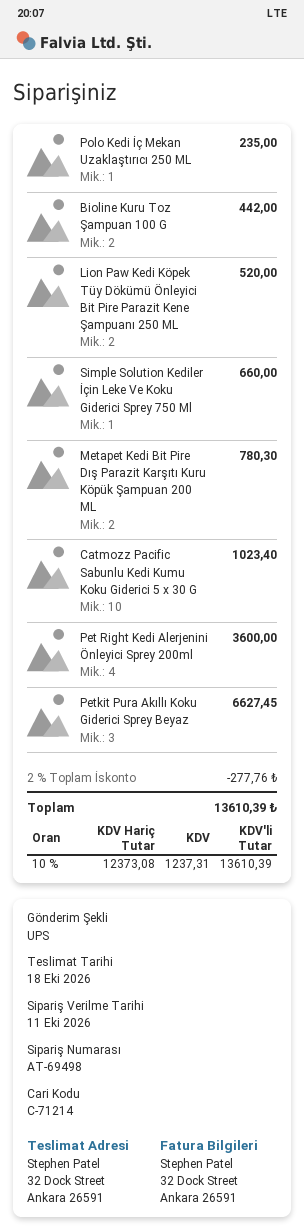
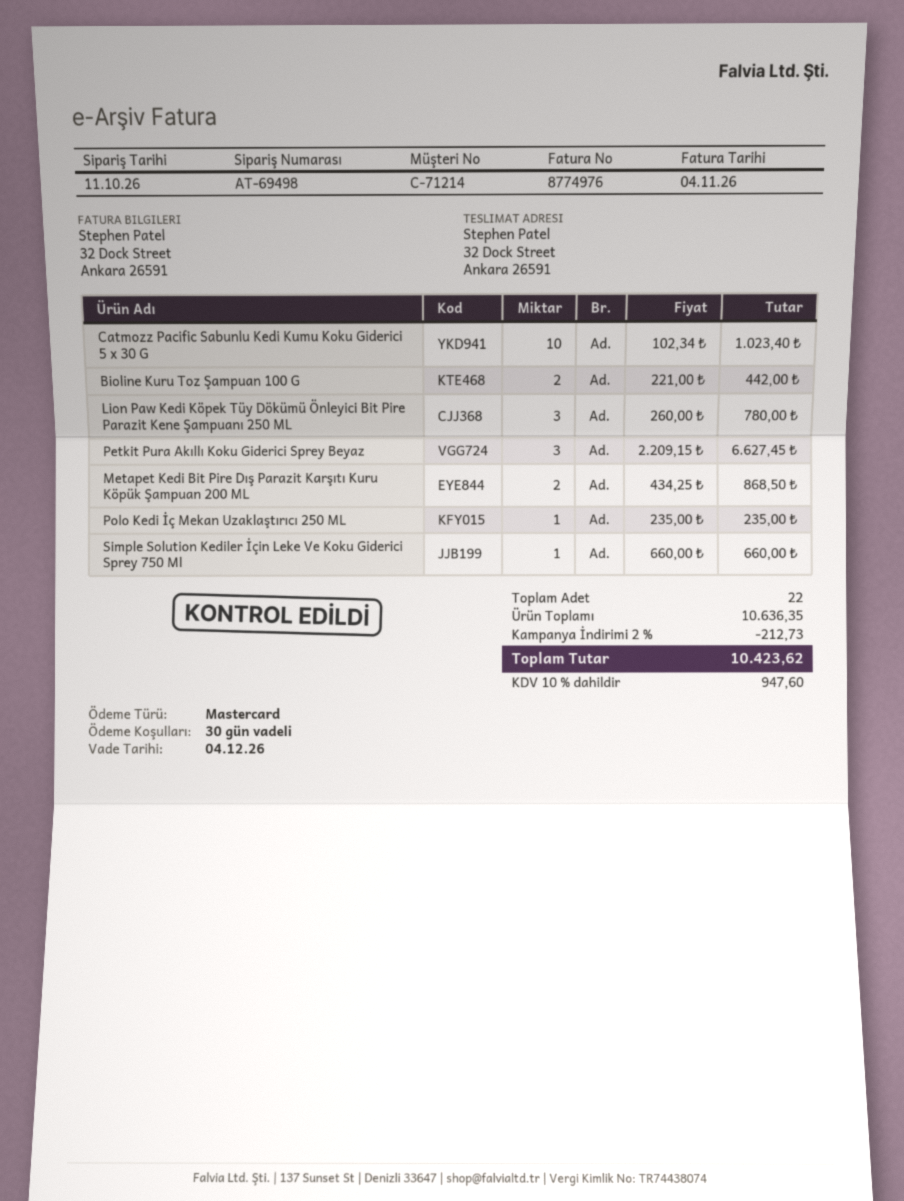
Lion Paw Kedi Köpek Tüy Dökümü Önleyici Bit Pire Parazit Kene Şampuanı 250 ML: 2 for 520.00 -> 3 for 780.00
Metapet Kedi Bit Pire Dış Parazit Karşıtı Kuru Köpük Şampuan 200 ML: 2 for 780.30 -> 2 for 868.50
Pet Right Kedi Alerjenini Önleyici Sprey 200ml: 4 for 3600.00 -> none
discount: 2% = 277.76 -> 2% = 212.73
tax: 10% = 1237.31 -> 10% = 947.60
total: 13610.39 -> 10423.62

